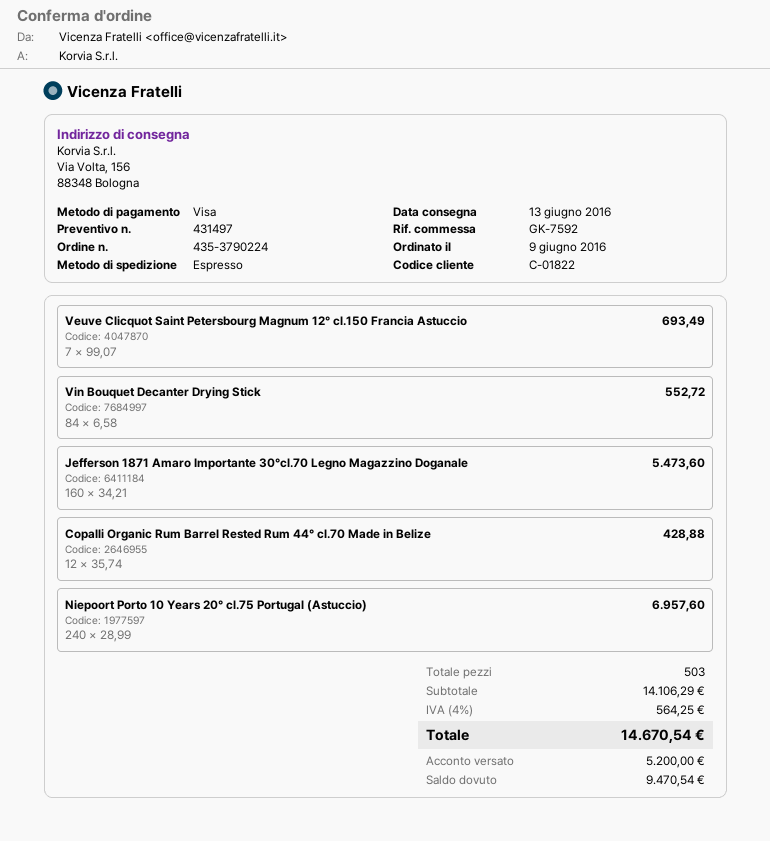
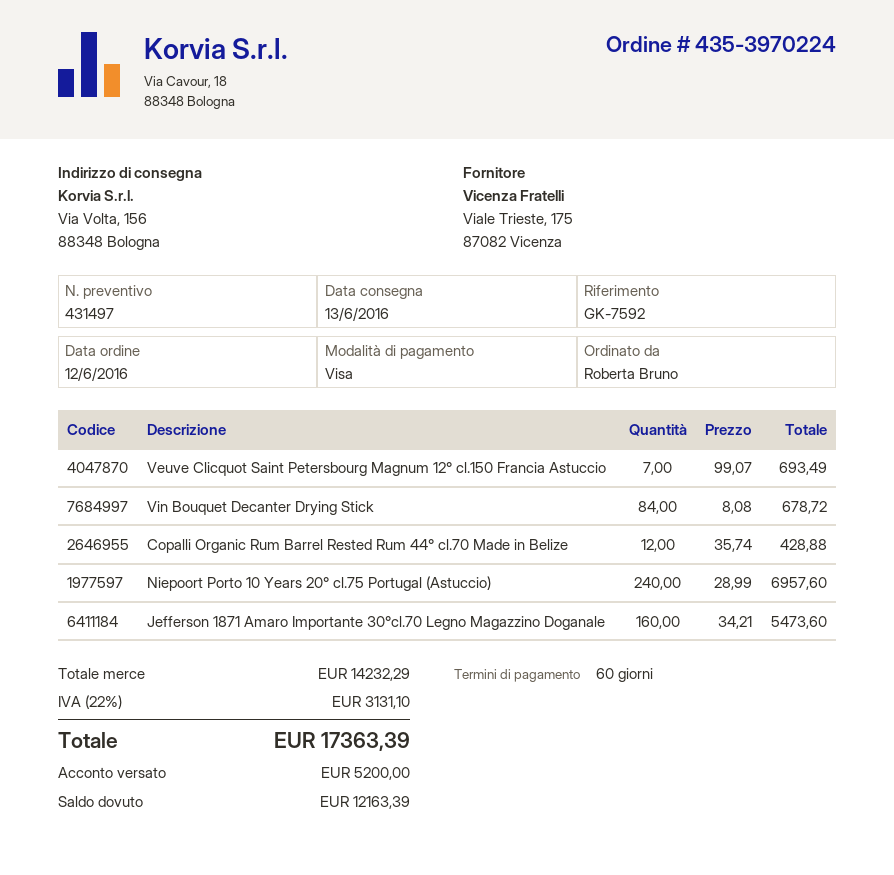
order number: 435-3790224 -> 435-3970224
order date: 2016-06-09 -> 2016-06-12
Vin Bouquet Decanter Drying Stick: 84 x 6.58 = 552.72 -> 84 x 8.08 = 678.72
subtotal: 14106.29 -> 14232.29
tax: 4% = 564.25 -> 22% = 3131.10
total: 14670.54 -> 17363.39
balance: 9470.54 -> 12163.39

